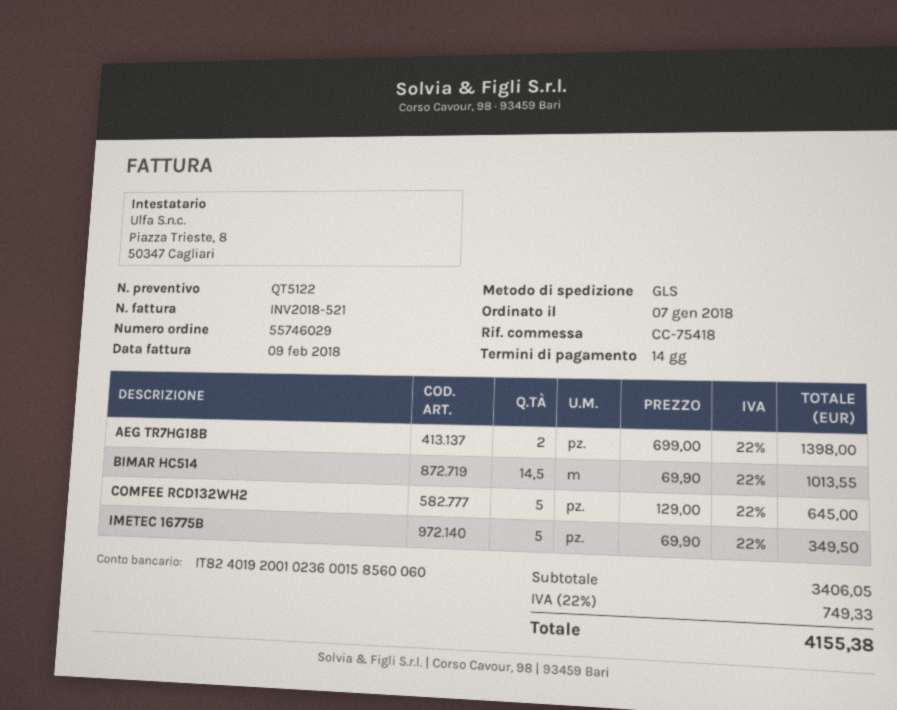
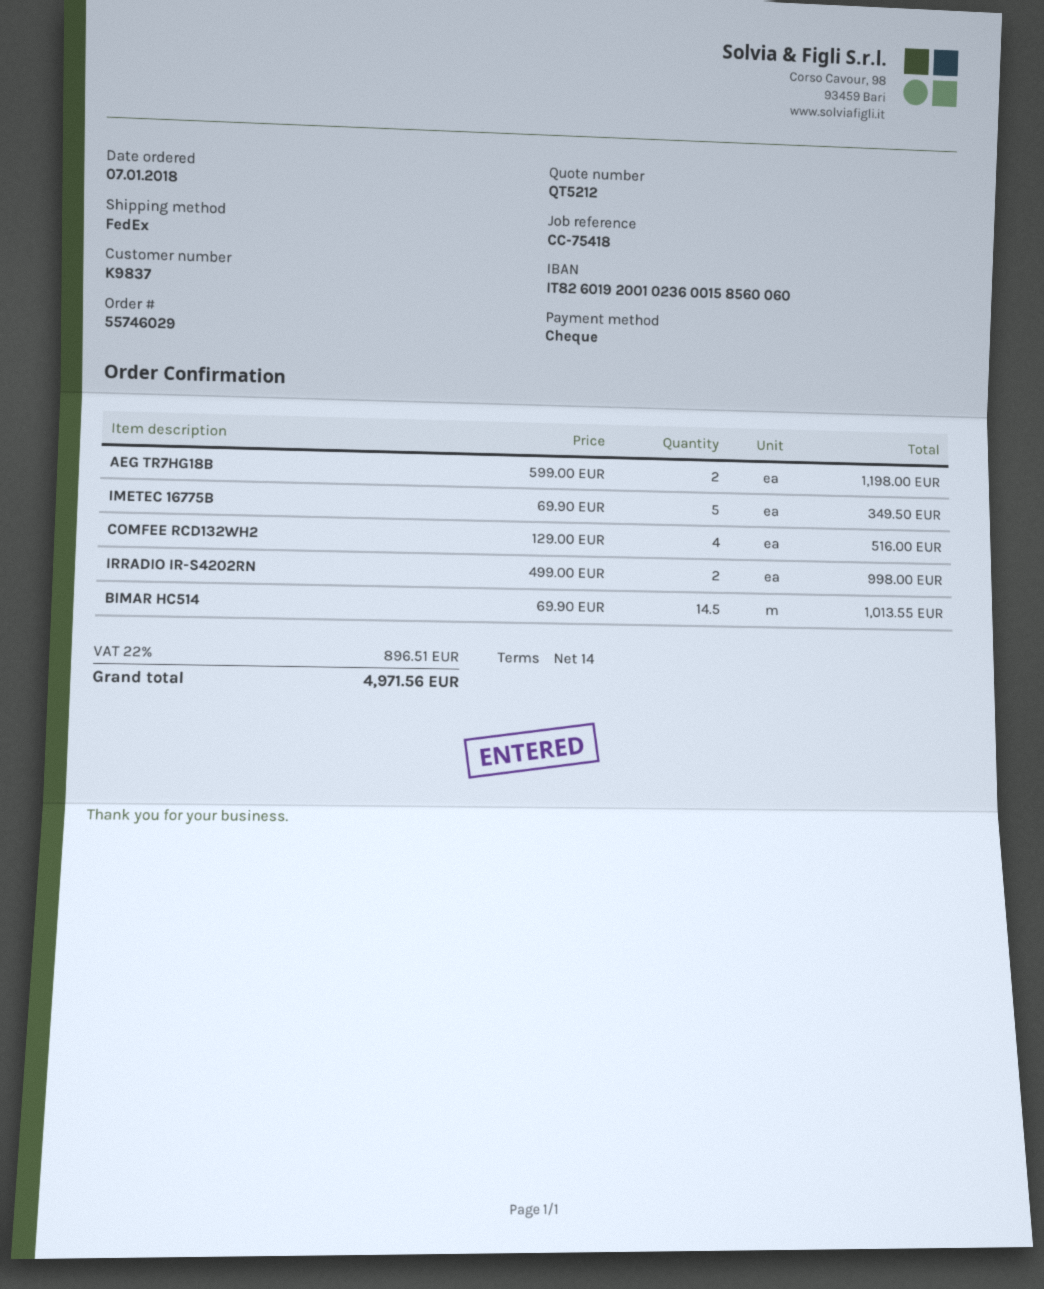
quote number: QT5122 -> QT5212
bank account: IT8240192001023600158560060 -> IT8260192001023600158560060
shipping method: GLS -> FedEx
AEG TR7HG18B: 2 x 699.00 = 1398.00 -> 2 x 599.00 = 1198.00
COMFEE RCD132WH2: 5 x 129.00 = 645.00 -> 4 x 129.00 = 516.00
IRRADIO IR-S4202RN: none -> 2 x 499.00 = 998.00
tax: 22% = 749.33 -> 22% = 896.51
total: 4155.38 -> 4971.56

